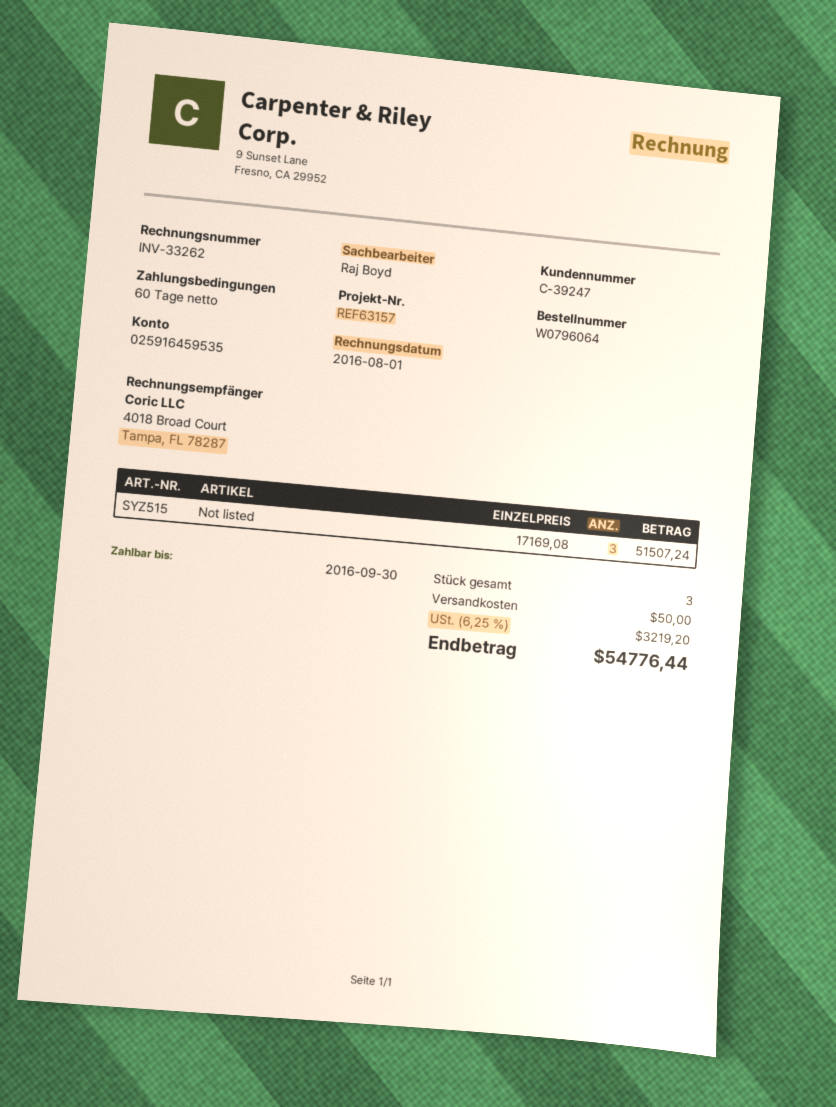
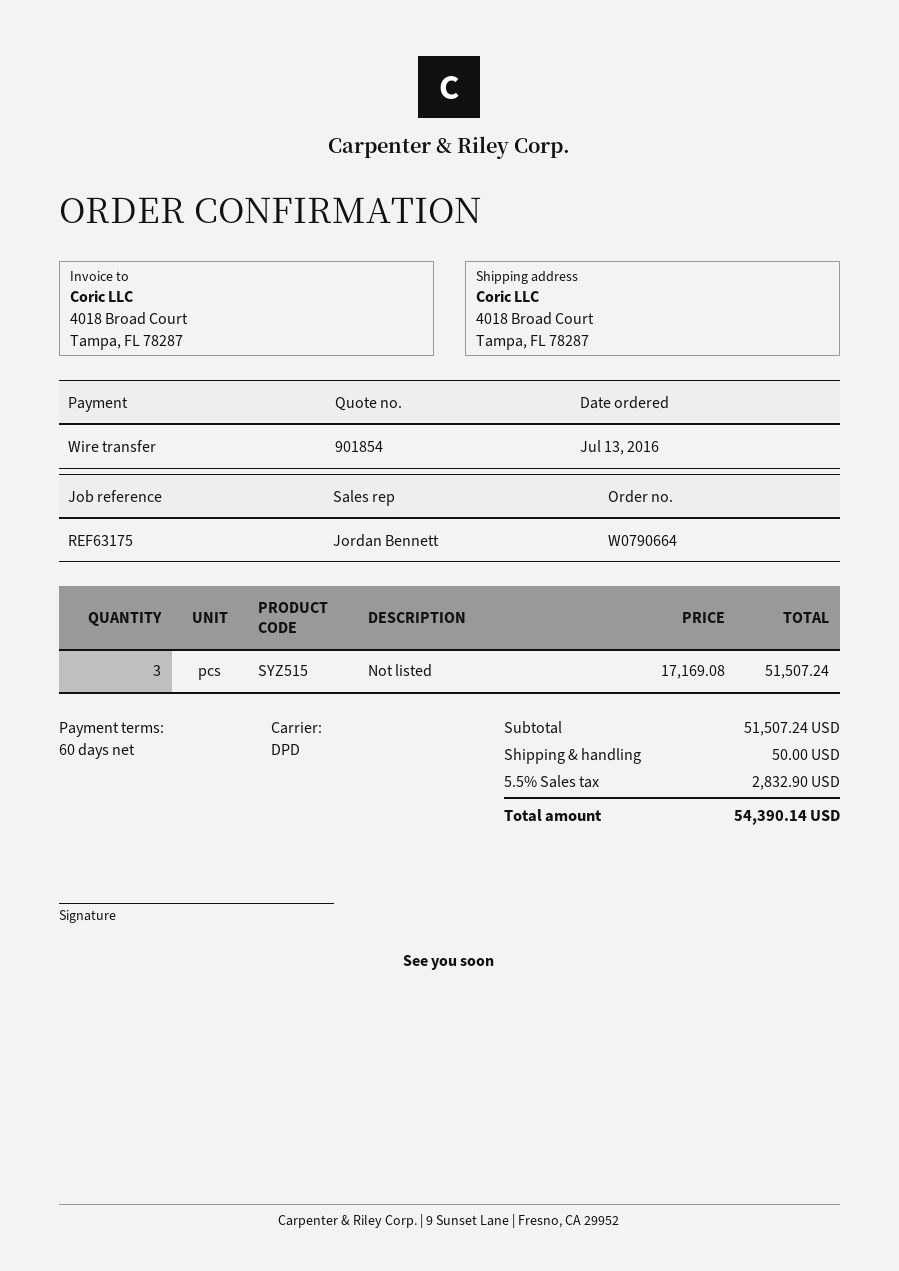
order number: W0796064 -> W0790664
reference: REF63157 -> REF63175
sales rep: Raj Boyd -> Jordan Bennett
tax: 6.25% = 3219.20 -> 5.5% = 2832.90
total: 54776.44 -> 54390.14

